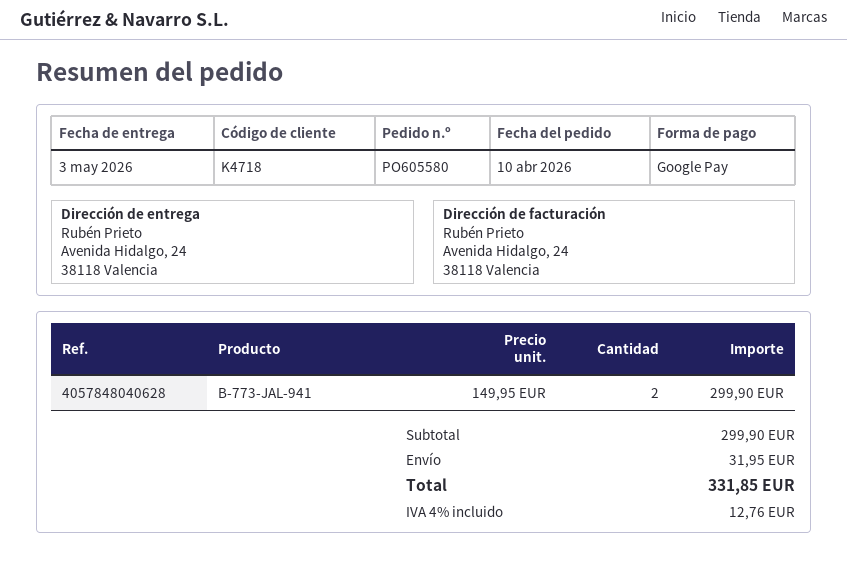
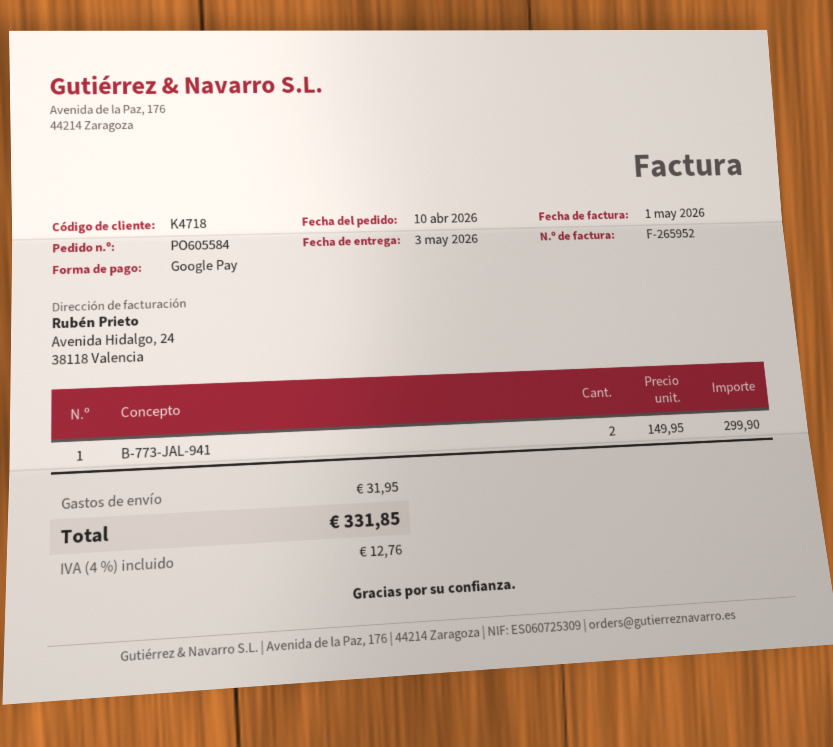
order number: PO605580 -> PO605584

